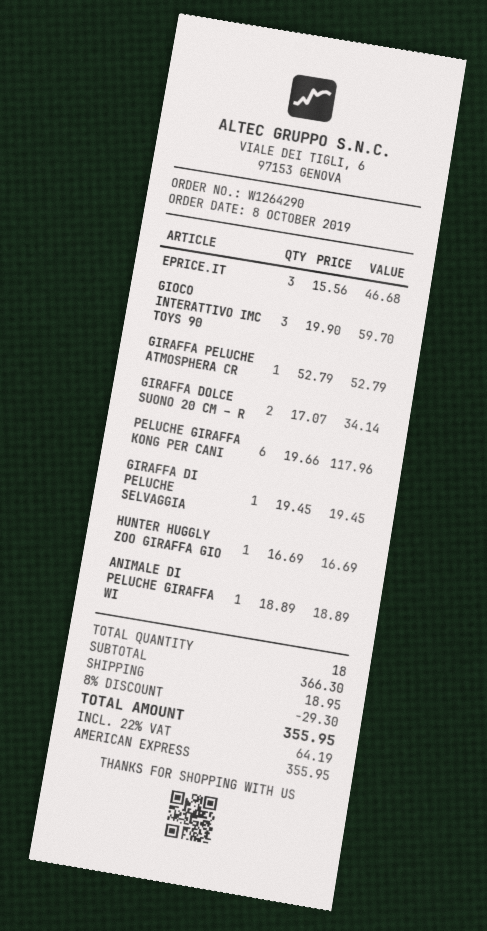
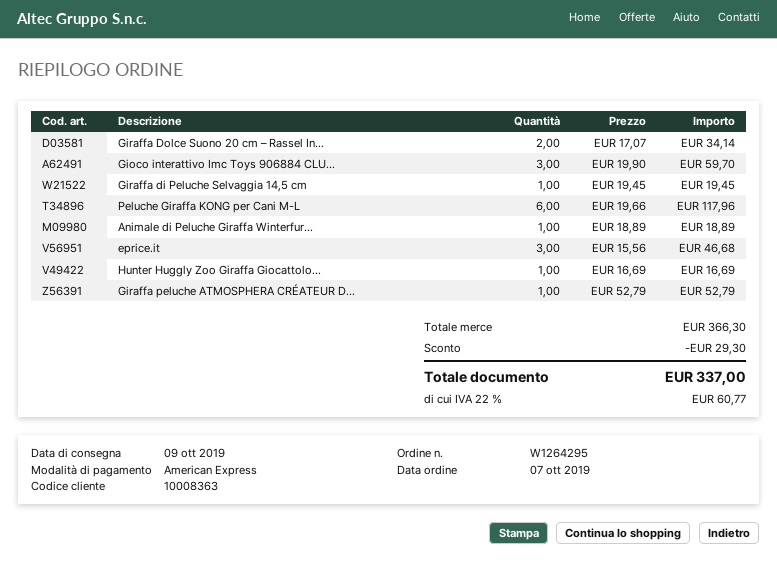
order number: W1264290 -> W1264295
order date: 2019-10-08 -> 2019-10-07
shipping: 18.95 -> none
tax: 22% = 64.19 -> 22% = 60.77
total: 355.95 -> 337.00

